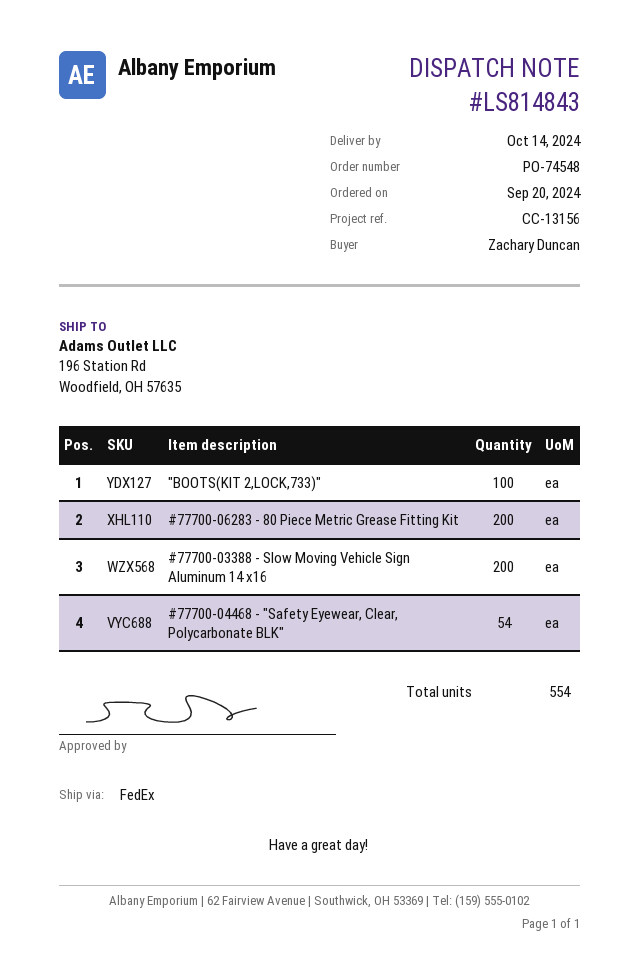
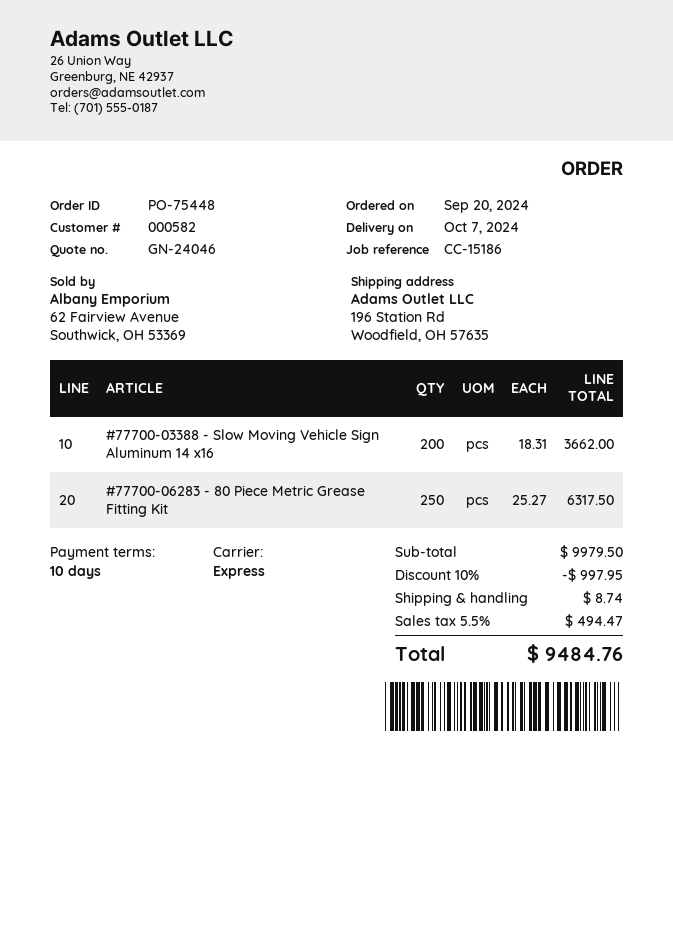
order number: PO-74548 -> PO-75448
delivery date: 2024-10-14 -> 2024-10-07
reference: CC-13156 -> CC-15186
shipping method: FedEx -> express
"BOOTS(KIT 2,LOCK,733)": 100 -> none
#77700-06283 - 80 Piece Metric Grease Fitting Kit: 200 -> 250
#77700-04468 - "Safety Eyewear, Clear, Polycarbonate BLK": 54 -> none

